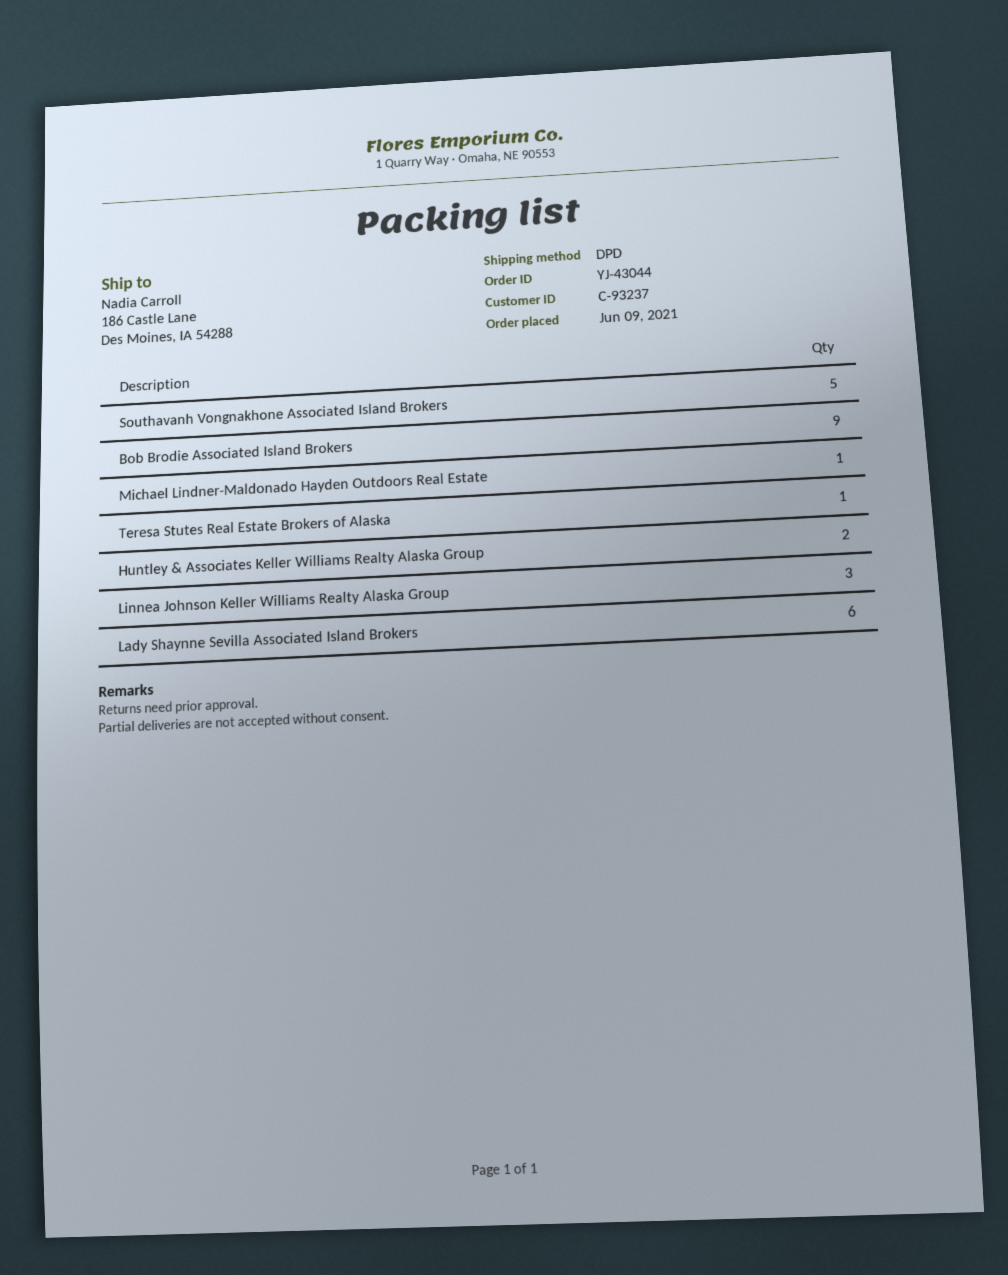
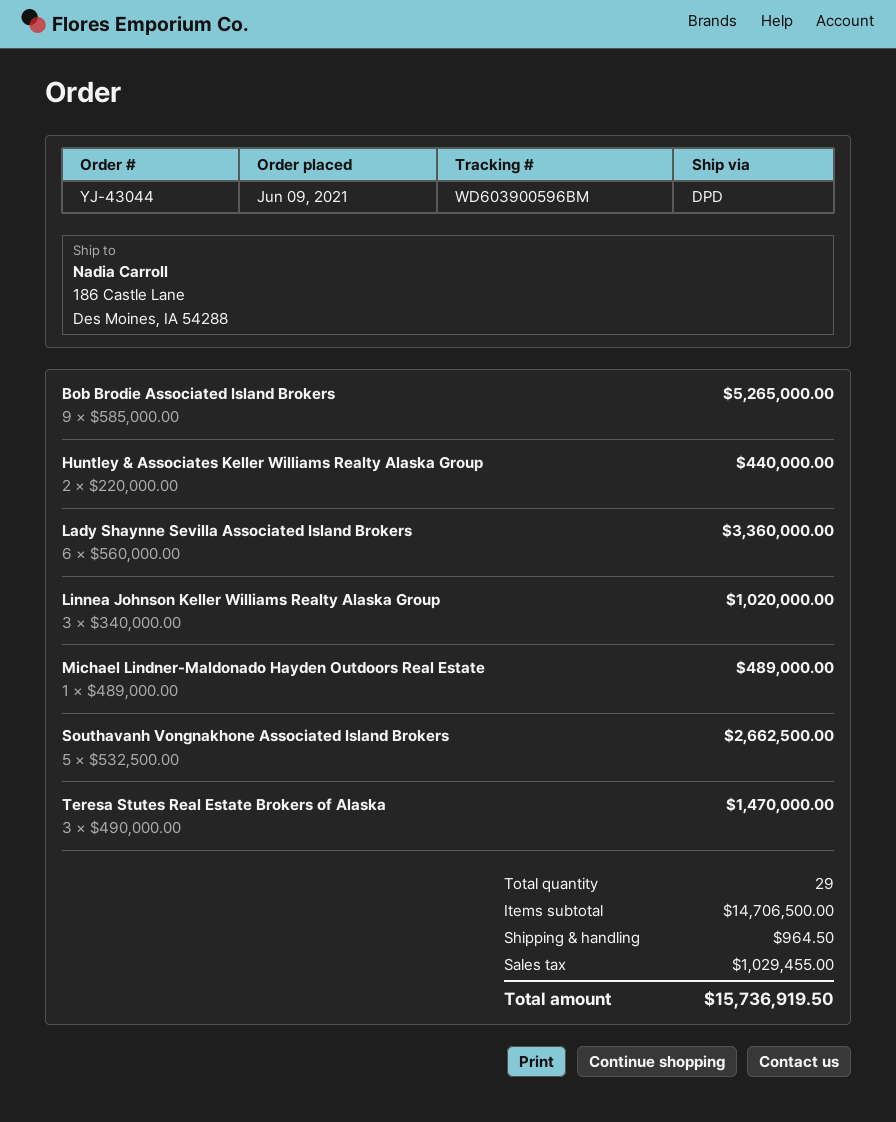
Teresa Stutes Real Estate Brokers of Alaska: 1 -> 3

